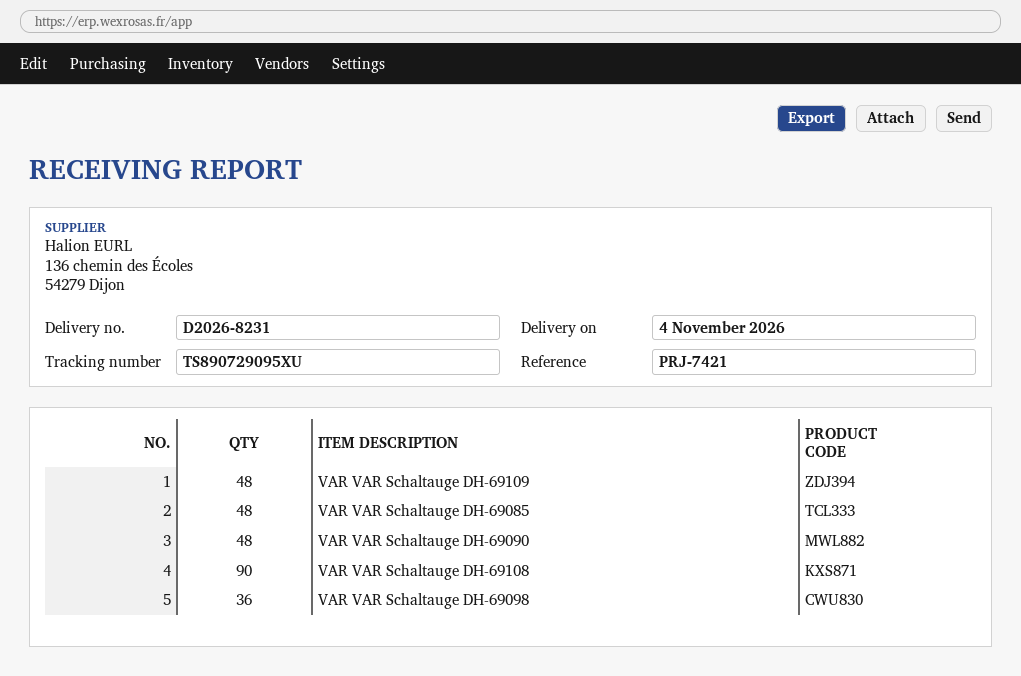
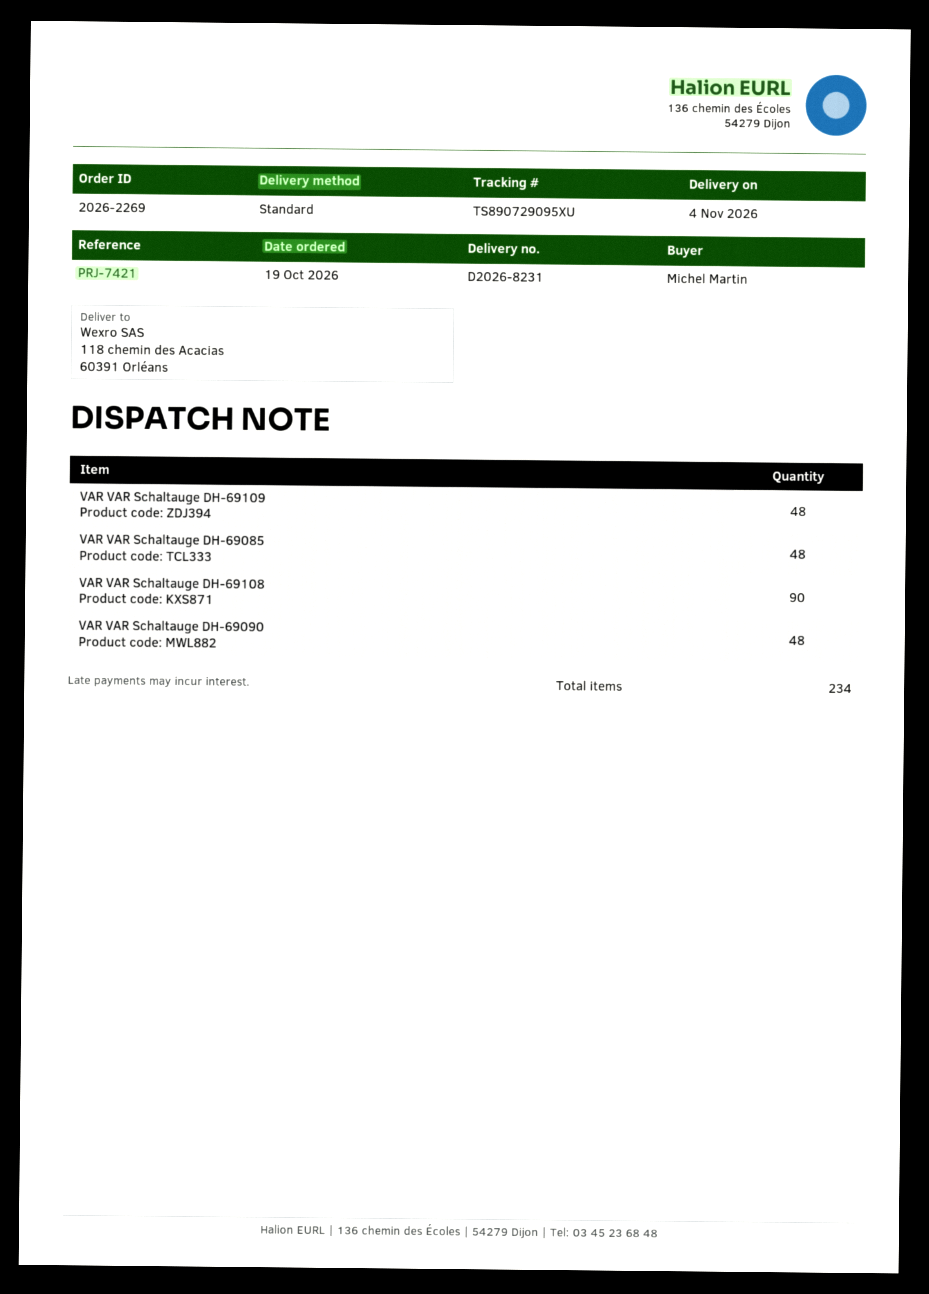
VAR VAR Schaltauge DH-69098: 36 -> none

